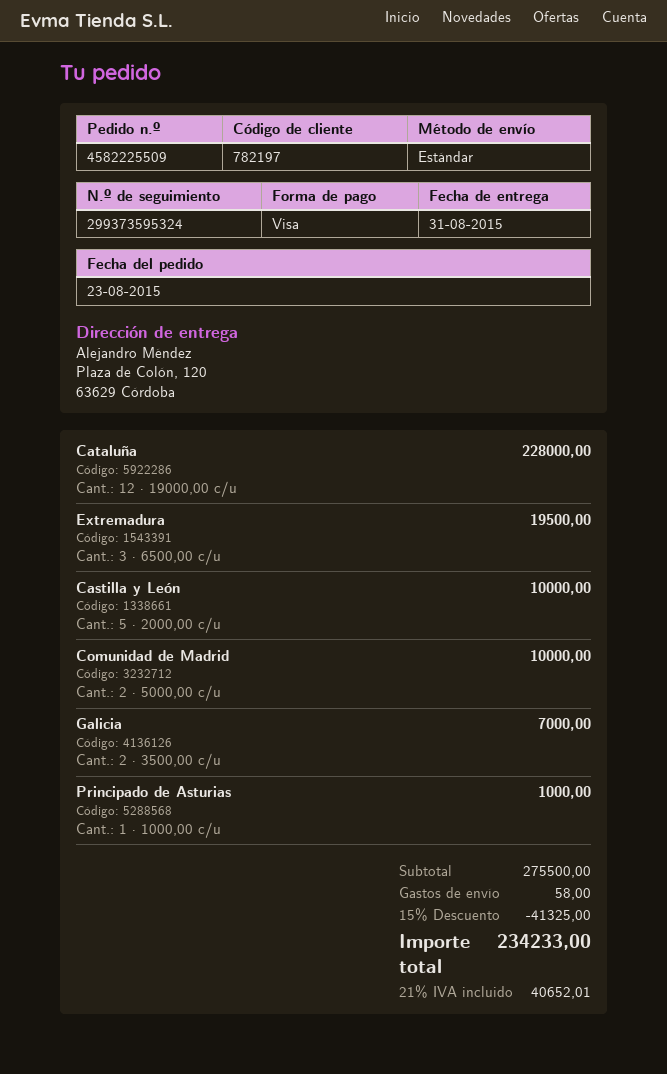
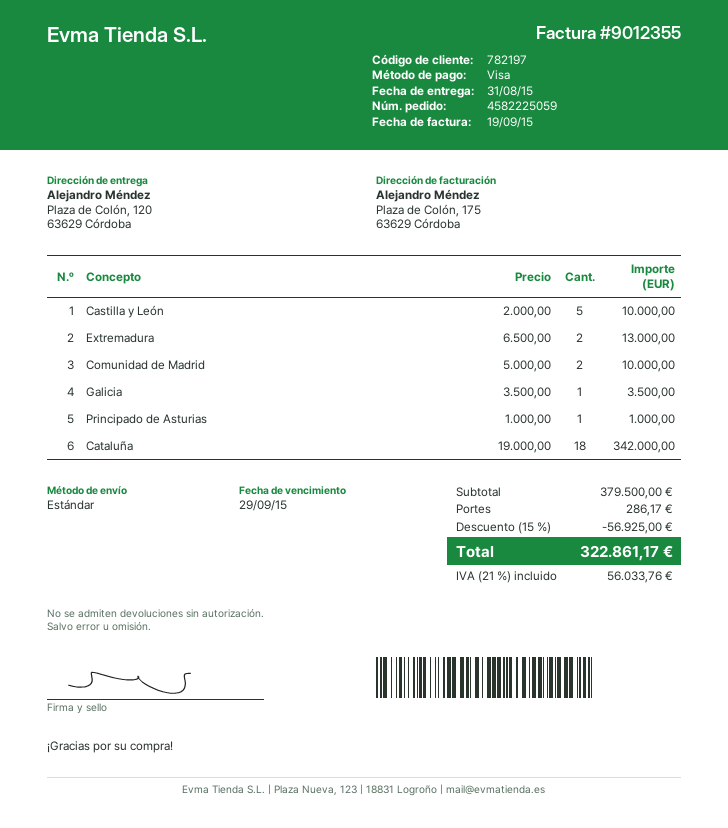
order number: 4582225509 -> 4582225059
Cataluña: 12 x 19000.00 = 228000.00 -> 18 x 19000.00 = 342000.00
Extremadura: 3 x 6500.00 = 19500.00 -> 2 x 6500.00 = 13000.00
Galicia: 2 x 3500.00 = 7000.00 -> 1 x 3500.00 = 3500.00
subtotal: 275500.00 -> 379500.00
discount: 15% = 41325.00 -> 15% = 56925.00
shipping: 58.00 -> 286.17
tax: 21% = 40652.01 -> 21% = 56033.76
total: 234233.00 -> 322861.17

